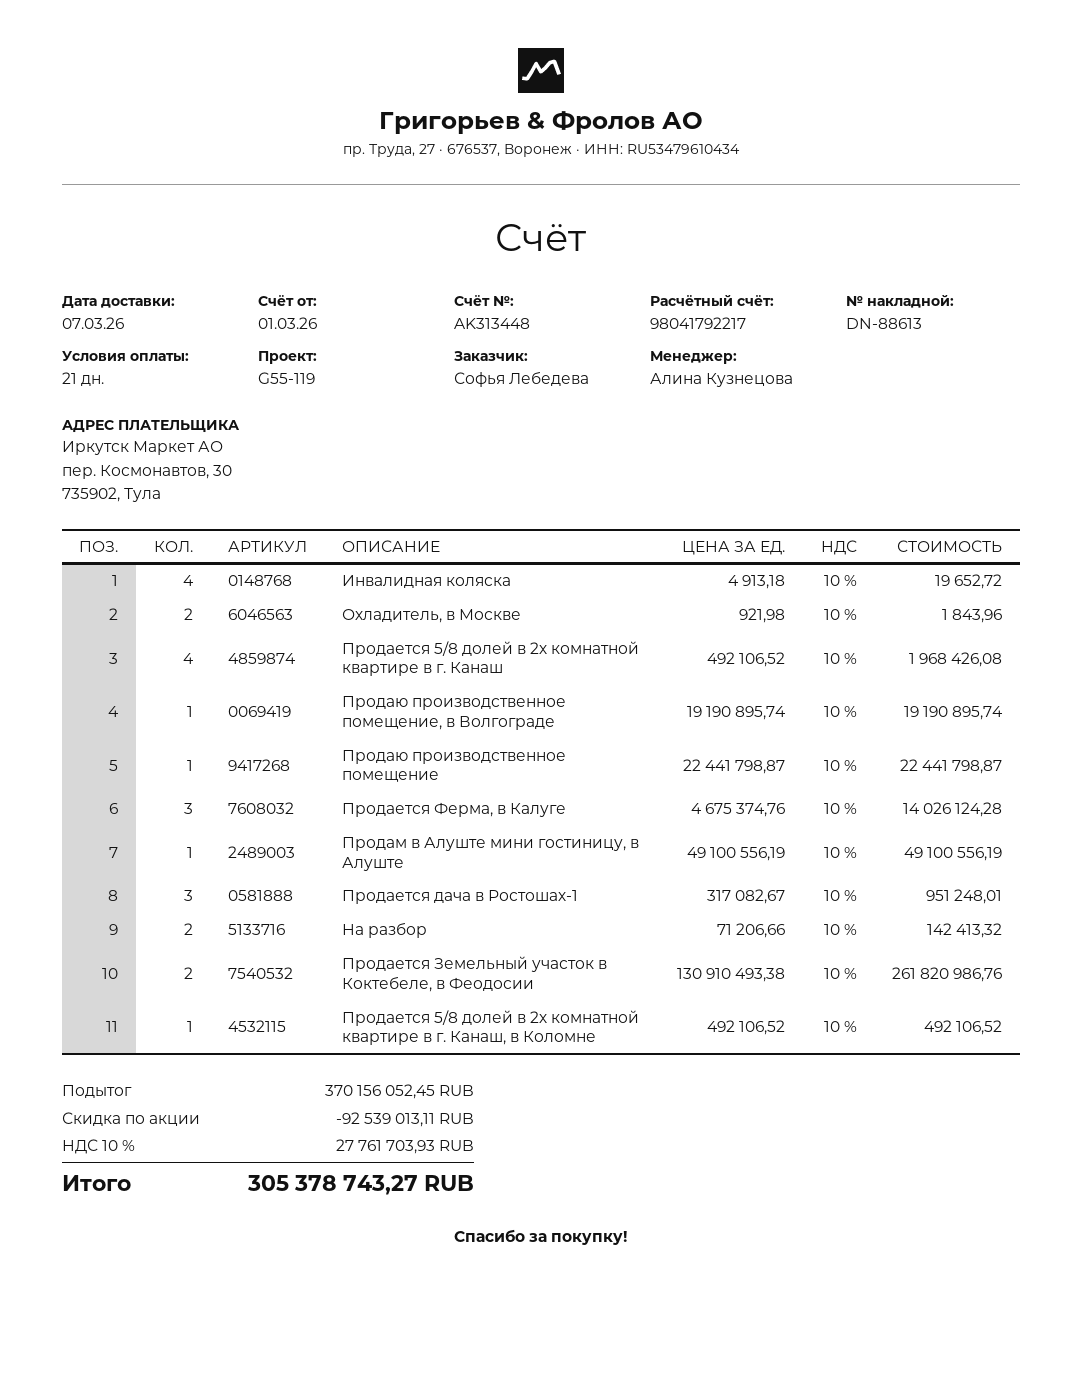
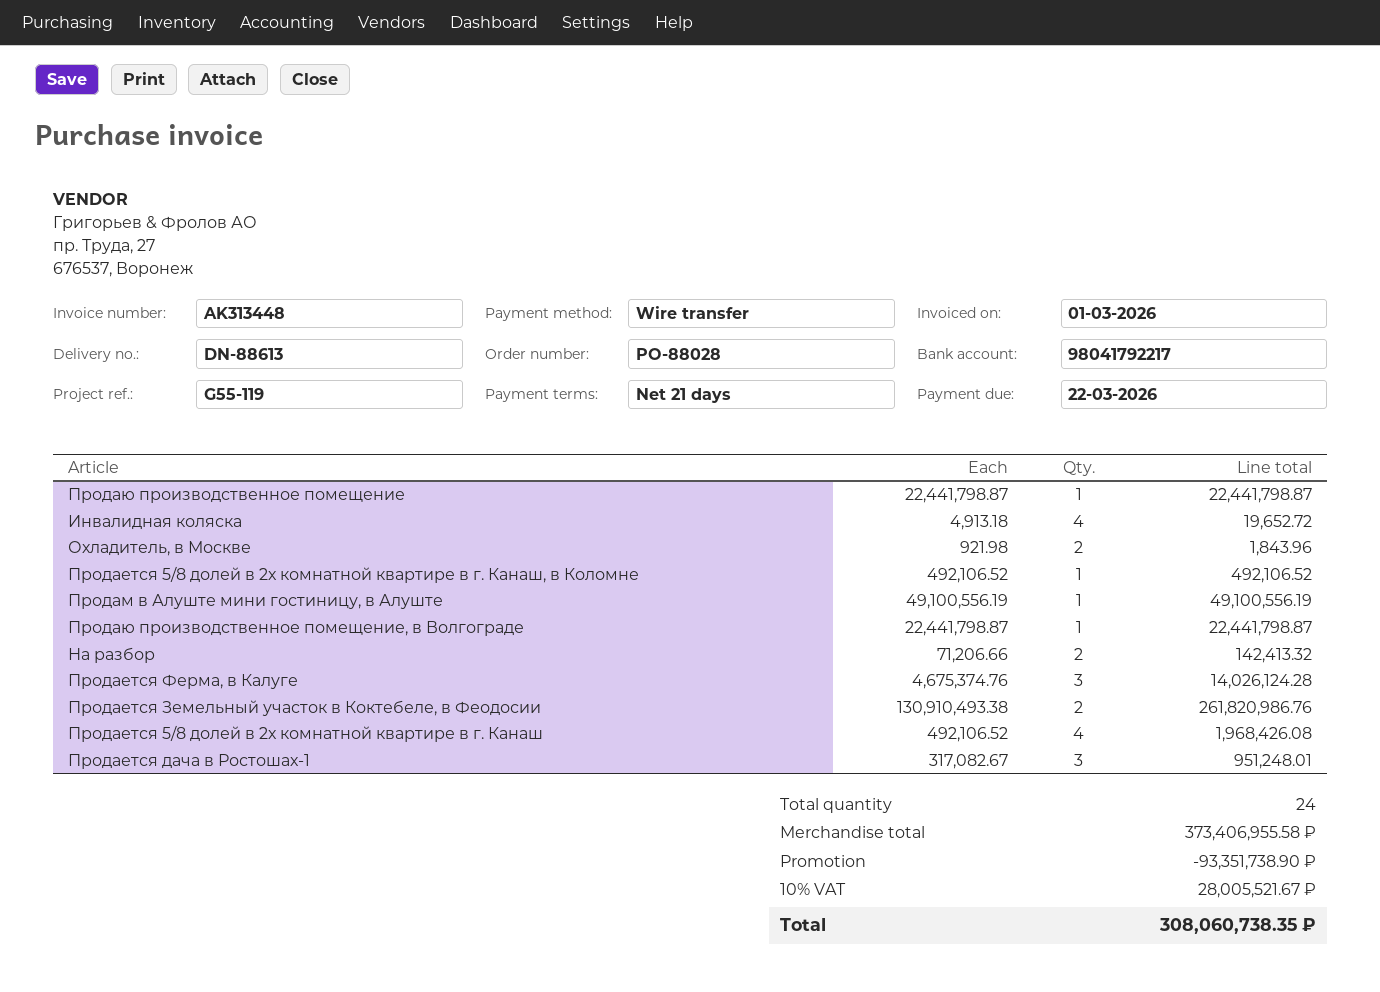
Продаю производственное помещение, в Волгограде: 1 x 19190895.74 = 19190895.74 -> 1 x 22441798.87 = 22441798.87
subtotal: 370156052.45 -> 373406955.58
discount: 92539013.11 -> 93351738.90
tax: 10% = 27761703.93 -> 10% = 28005521.67
total: 305378743.27 -> 308060738.35

